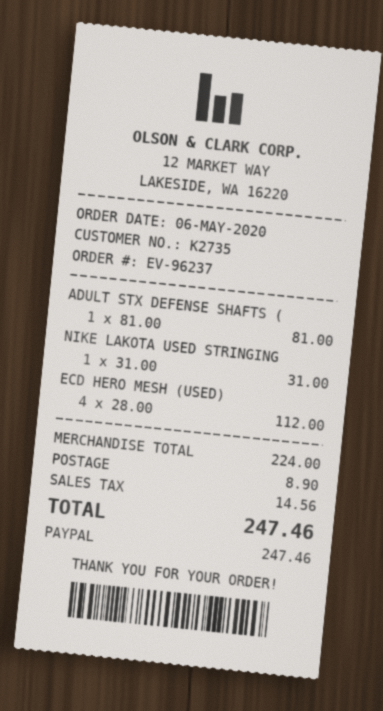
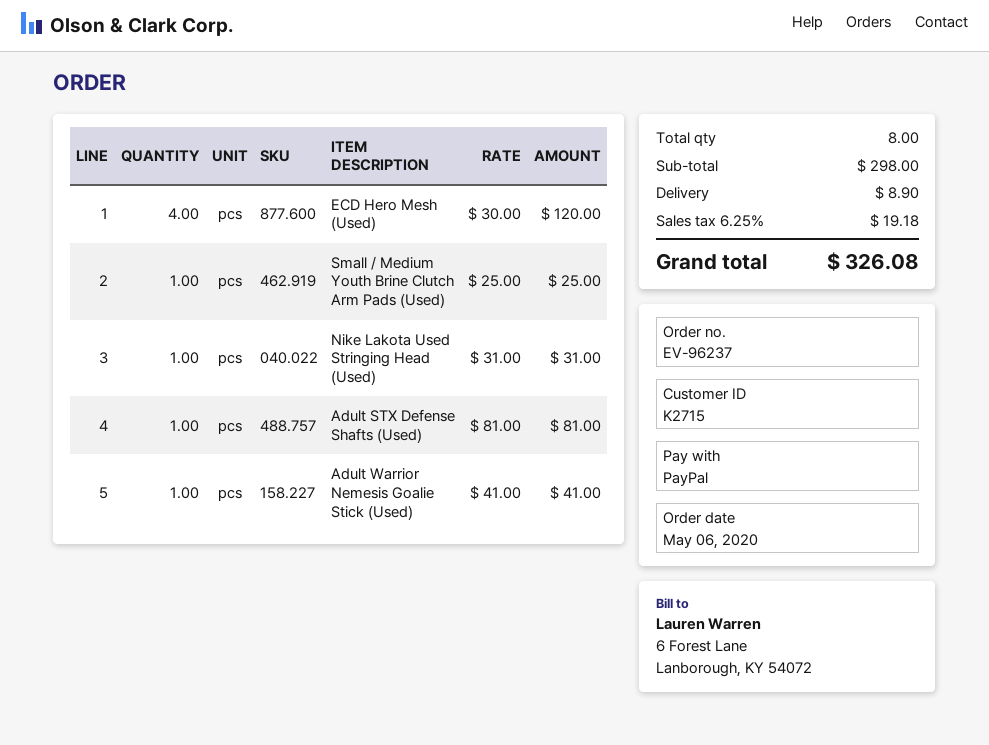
customer number: K2735 -> K2715
ECD HERO MESH (USED): 4 x 28.00 = 112.00 -> 4 x 30.00 = 120.00
Small / Medium Youth Brine Clutch Arm Pads (Used): none -> 1 x 25.00 = 25.00
Adult Warrior Nemesis Goalie Stick (Used): none -> 1 x 41.00 = 41.00
subtotal: 224.00 -> 298.00
tax: 14.56 -> 19.18
total: 247.46 -> 326.08

